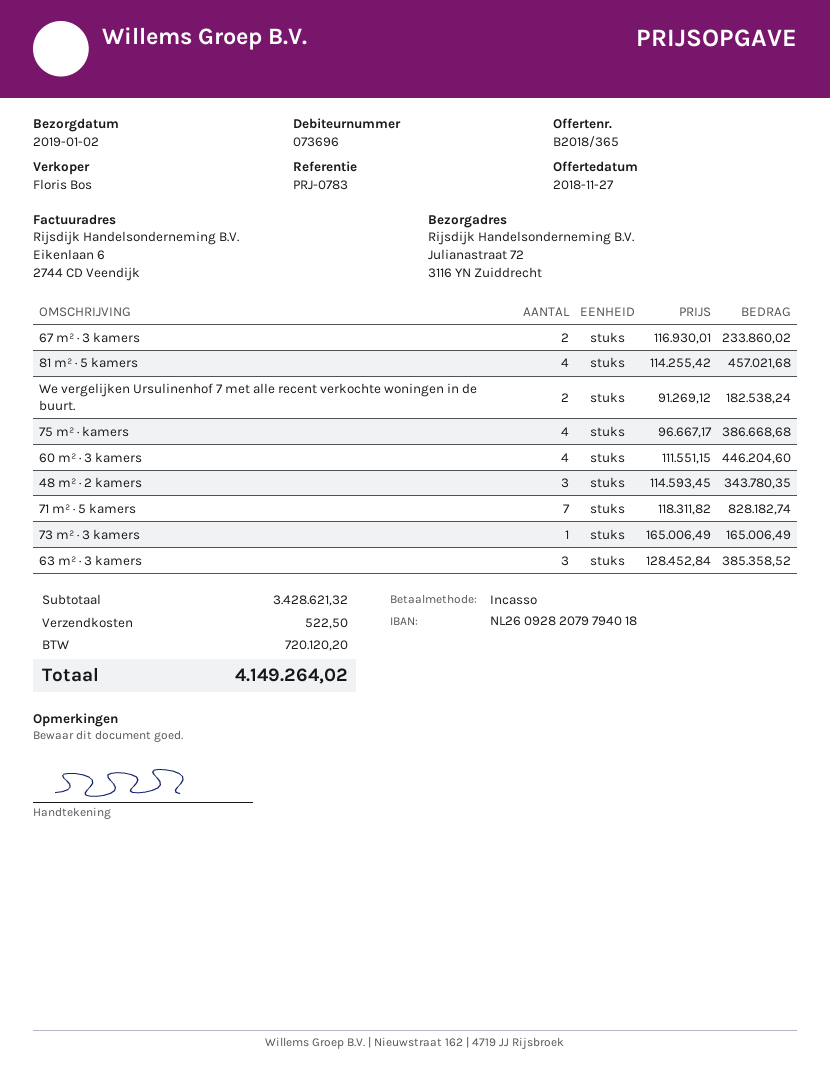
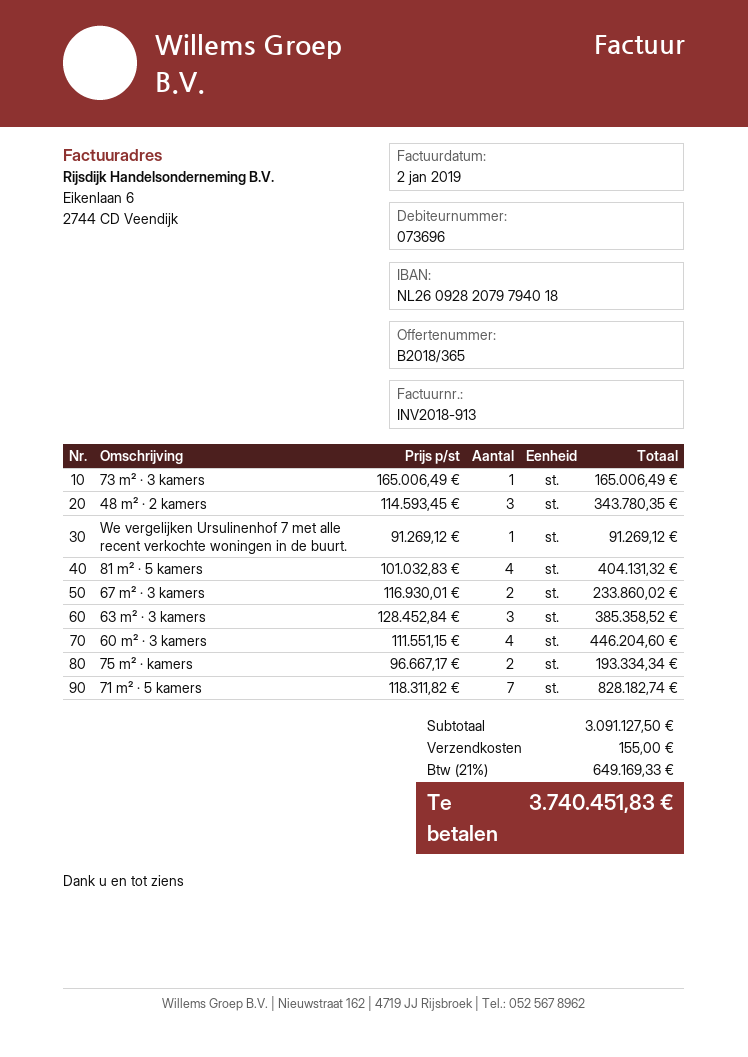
81 m² · 5 kamers: 4 x 114255.42 = 457021.68 -> 4 x 101032.83 = 404131.32
We vergelijken Ursulinenhof 7 met alle recent verkochte woningen in de buurt.: 2 x 91269.12 = 182538.24 -> 1 x 91269.12 = 91269.12
75 m² · kamers: 4 x 96667.17 = 386668.68 -> 2 x 96667.17 = 193334.34
subtotal: 3428621.32 -> 3091127.50
shipping: 522.50 -> 155.00
tax: 720120.20 -> 649169.33
total: 4149264.02 -> 3740451.83

